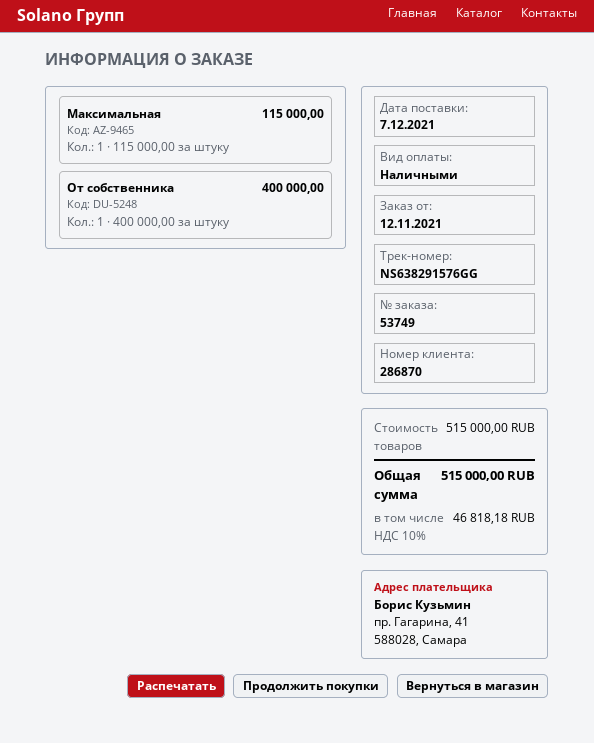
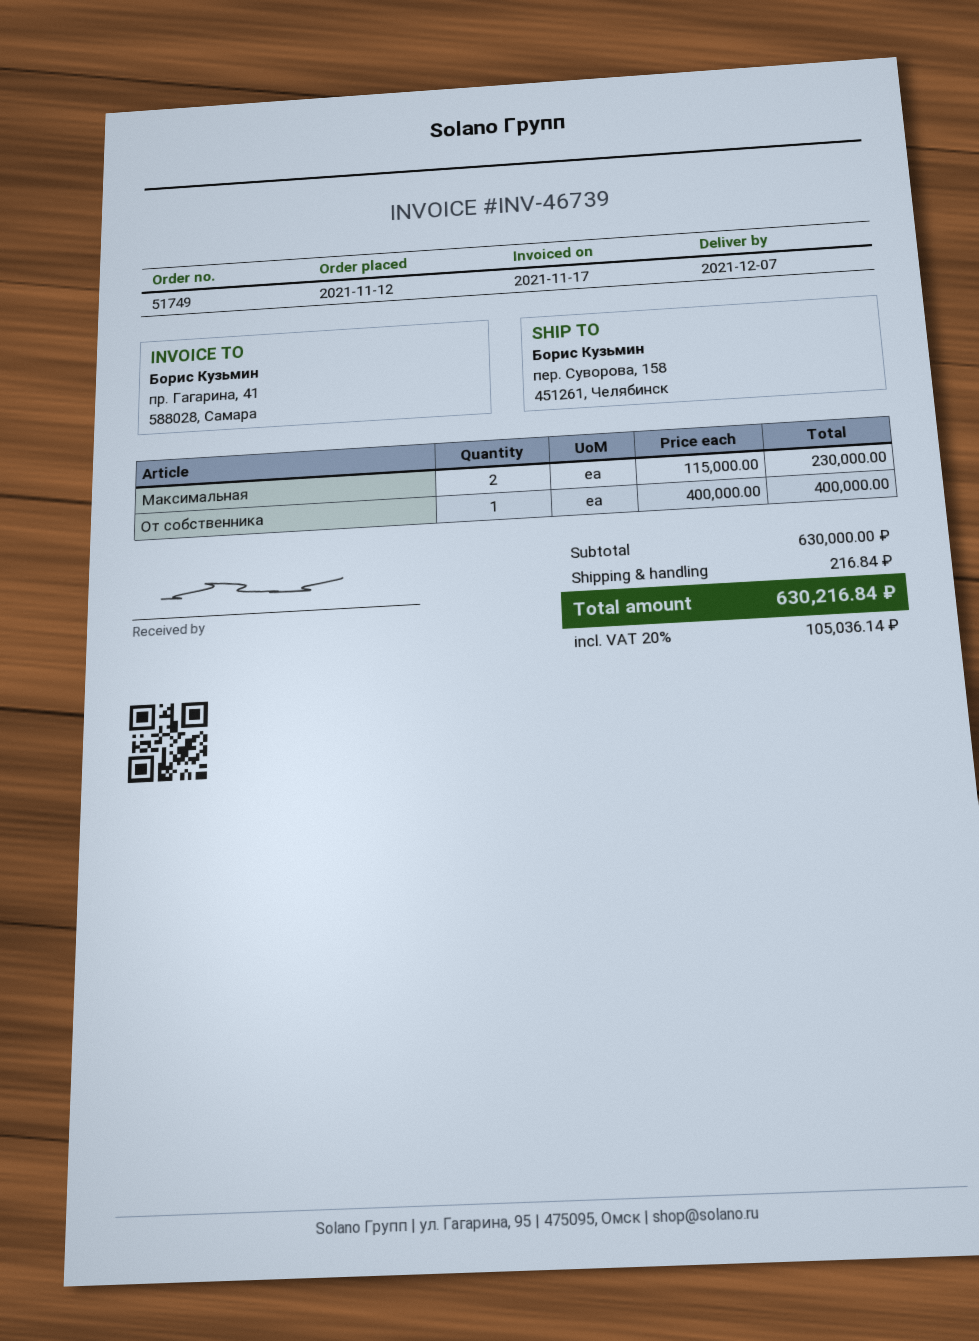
order number: 53749 -> 51749
Максимальная: 1 x 115000.00 = 115000.00 -> 2 x 115000.00 = 230000.00
subtotal: 515000.00 -> 630000.00
shipping: none -> 216.84
tax: 10% = 46818.18 -> 20% = 105036.14
total: 515000.00 -> 630216.84

